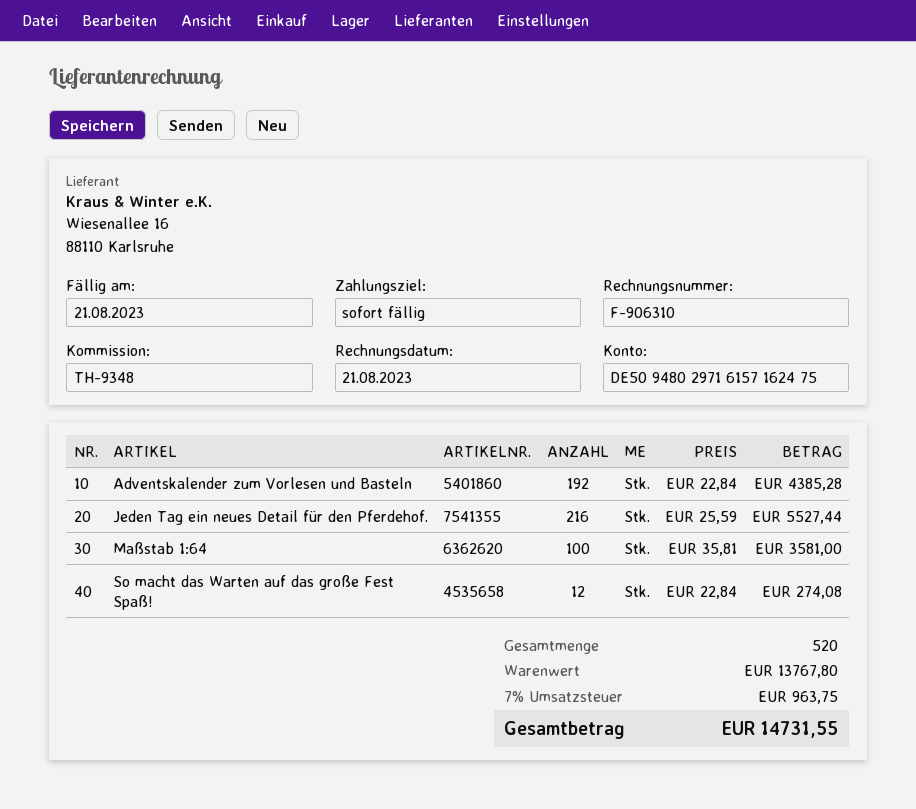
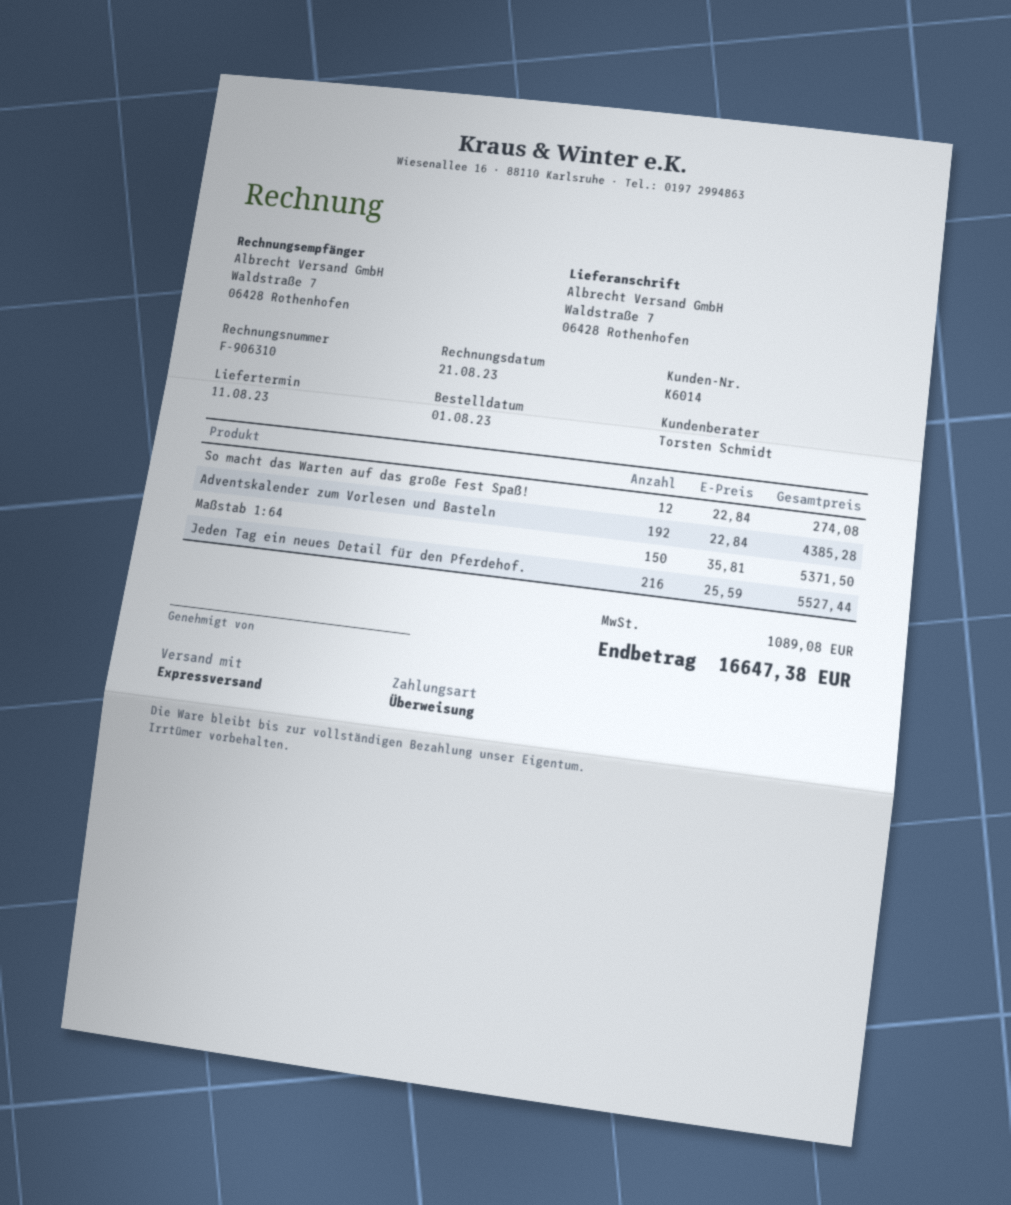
Maßstab 1:64: 100 x 35.81 = 3581.00 -> 150 x 35.81 = 5371.50
tax: 963.75 -> 1089.08
total: 14731.55 -> 16647.38

